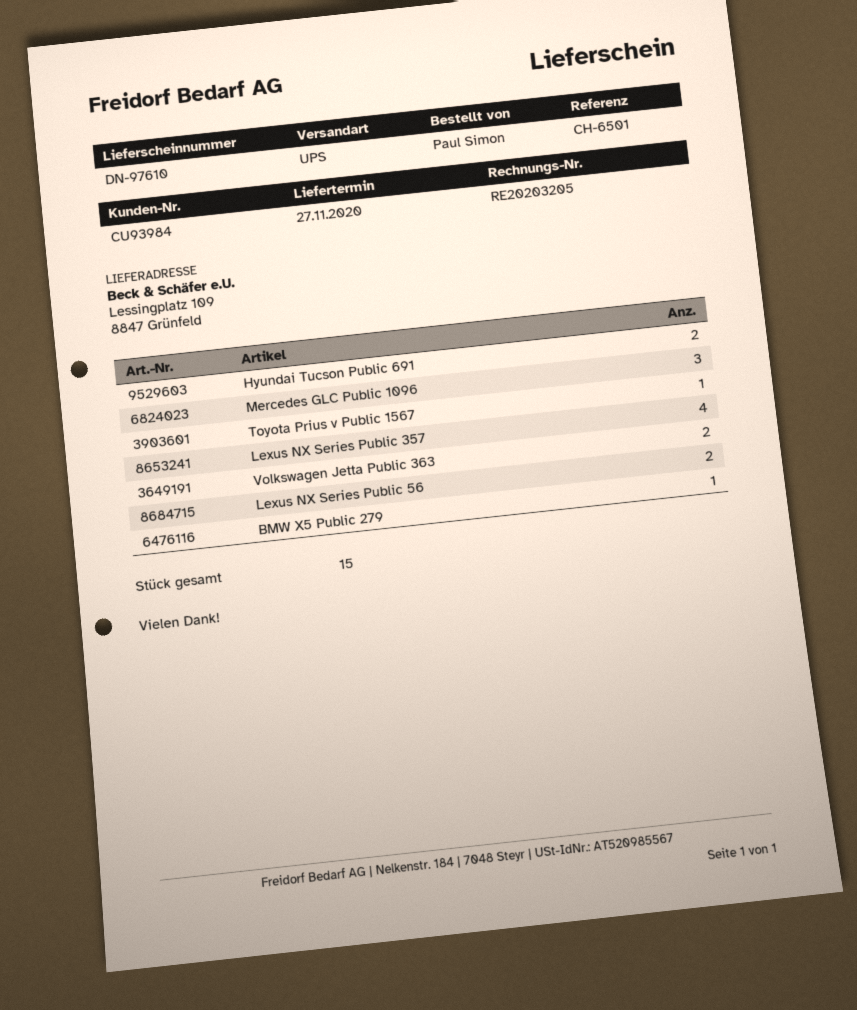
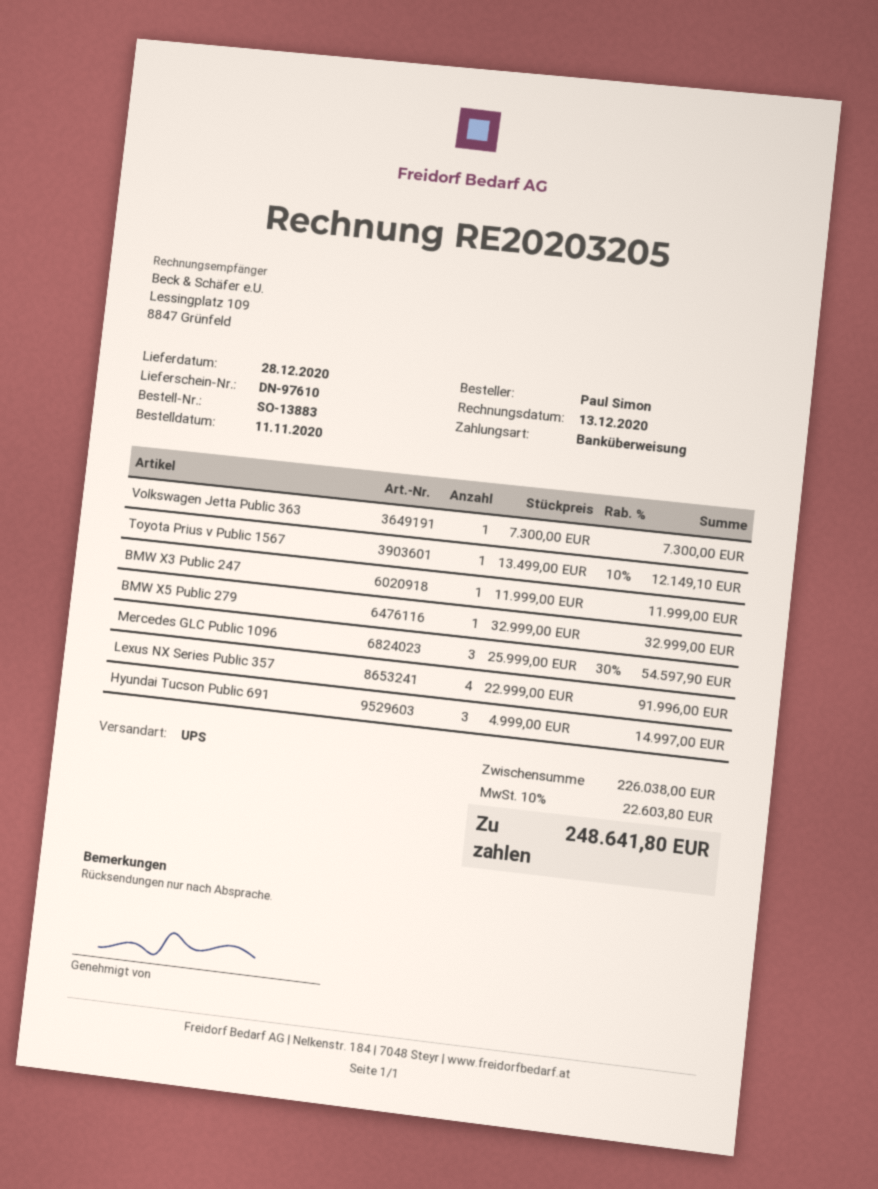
delivery date: 2020-11-27 -> 2020-12-28
Hyundai Tucson Public 691: 2 -> 3
Volkswagen Jetta Public 363: 2 -> 1
Lexus NX Series Public 56: 2 -> none
BMW X3 Public 247: none -> 1

